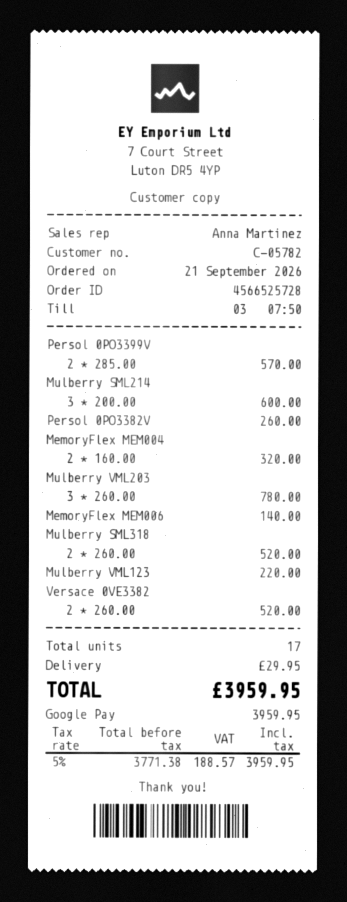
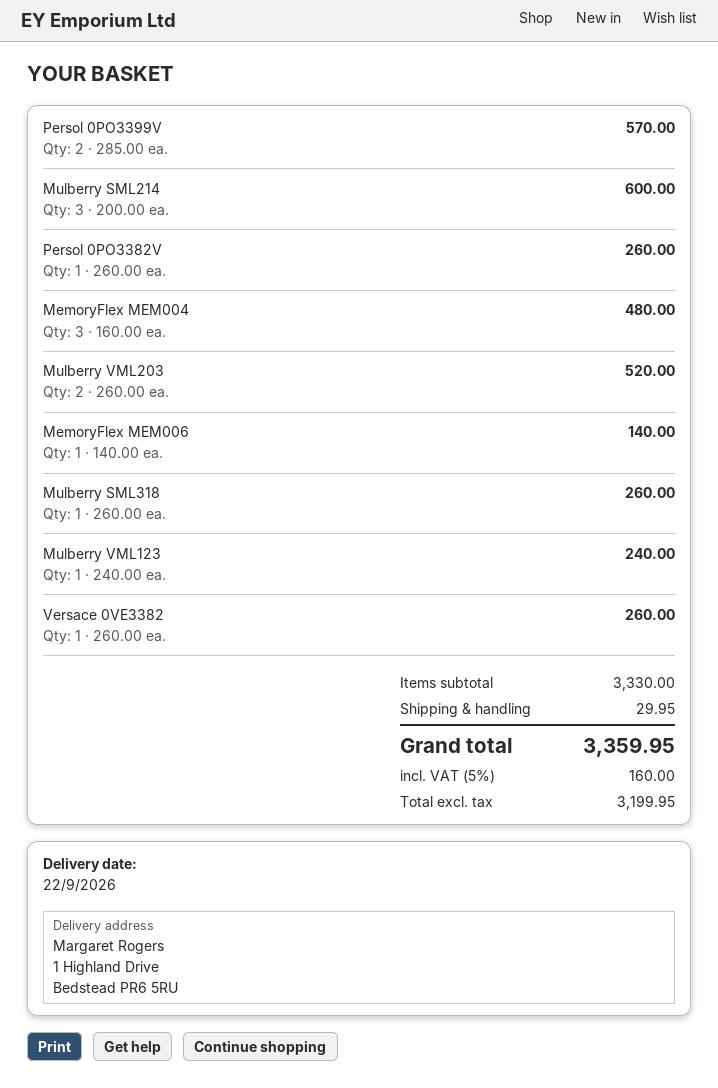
MemoryFlex MEM004: 2 x 160.00 = 320.00 -> 3 x 160.00 = 480.00
Mulberry VML203: 3 x 260.00 = 780.00 -> 2 x 260.00 = 520.00
Mulberry SML318: 2 x 260.00 = 520.00 -> 1 x 260.00 = 260.00
Mulberry VML123: 1 x 220.00 = 220.00 -> 1 x 240.00 = 240.00
Versace 0VE3382: 2 x 260.00 = 520.00 -> 1 x 260.00 = 260.00
net: 3771.38 -> 3199.95
tax: 5% = 188.57 -> 5% = 160.00
total: 3959.95 -> 3359.95

